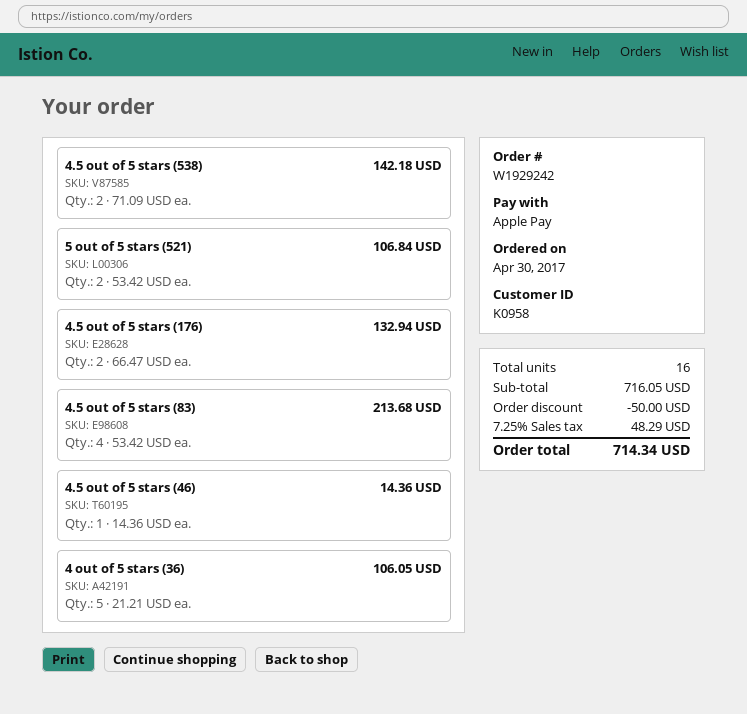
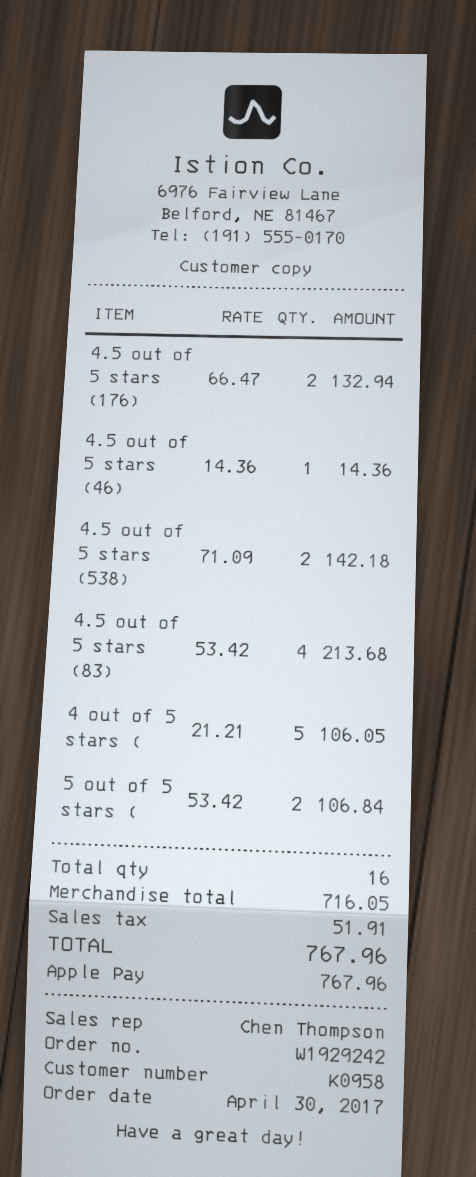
discount: 50.00 -> none
tax: 48.29 -> 51.91
total: 714.34 -> 767.96

